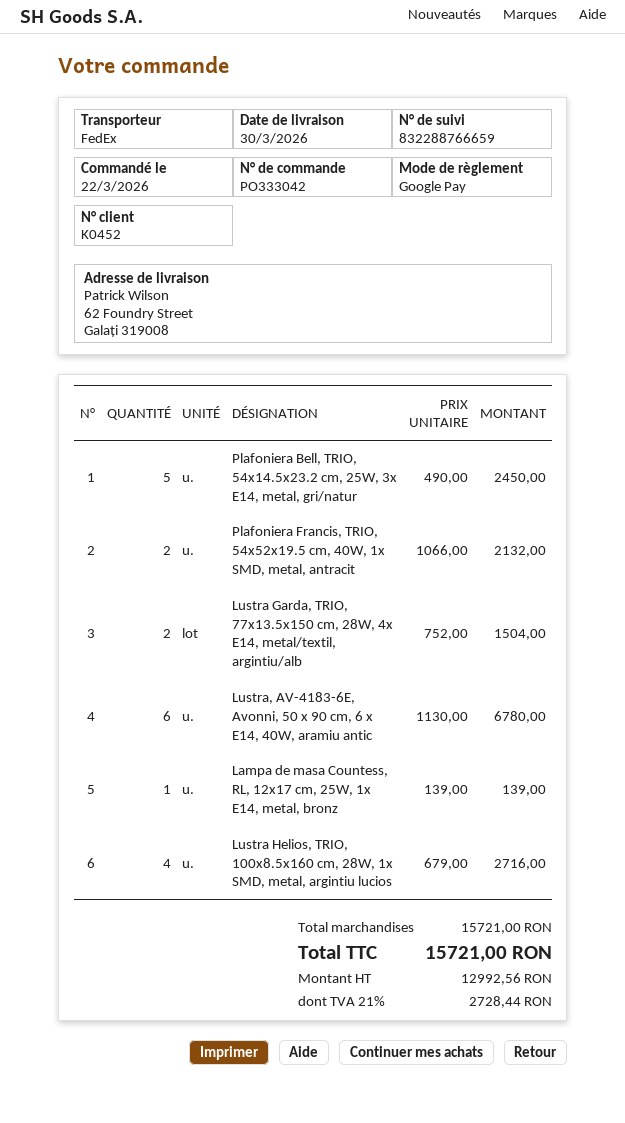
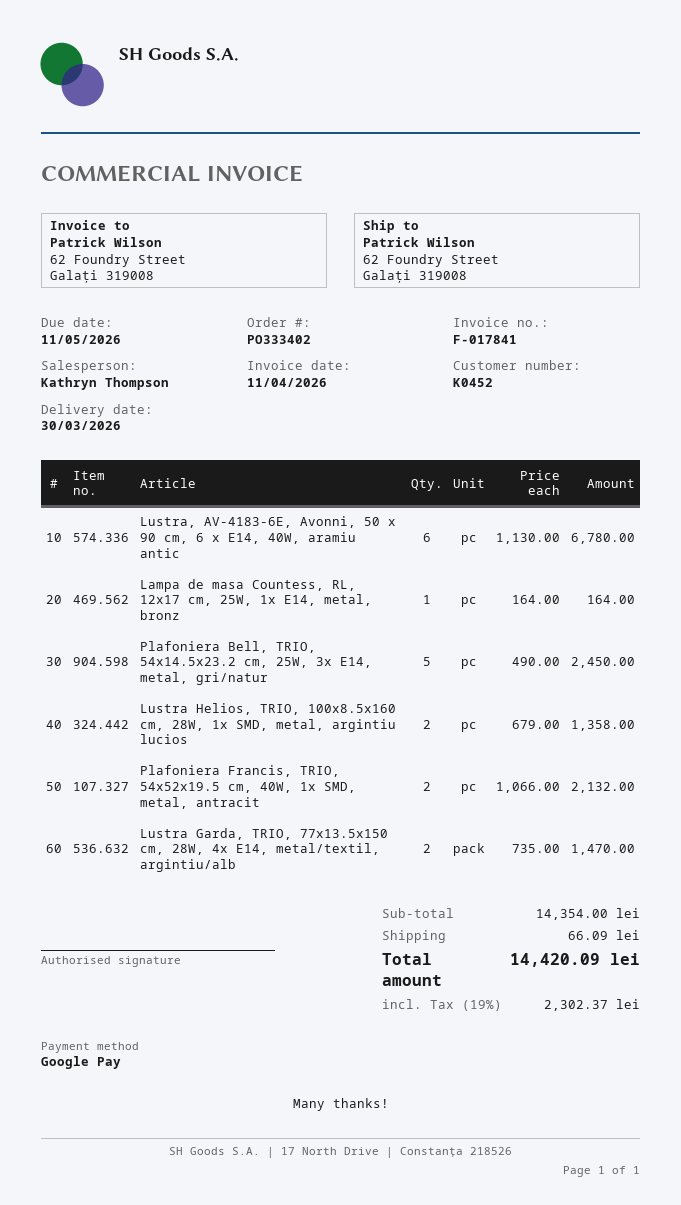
order number: PO333042 -> PO333402
Lustra Garda, TRIO, 77x13.5x150 cm, 28W, 4x E14, metal/textil, argintiu/alb: 2 x 752.00 = 1504.00 -> 2 x 735.00 = 1470.00
Lampa de masa Countess, RL, 12x17 cm, 25W, 1x E14, metal, bronz: 1 x 139.00 = 139.00 -> 1 x 164.00 = 164.00
Lustra Helios, TRIO, 100x8.5x160 cm, 28W, 1x SMD, metal, argintiu lucios: 4 x 679.00 = 2716.00 -> 2 x 679.00 = 1358.00
subtotal: 15721.00 -> 14354.00
shipping: none -> 66.09
tax: 21% = 2728.44 -> 19% = 2302.37
total: 15721.00 -> 14420.09

